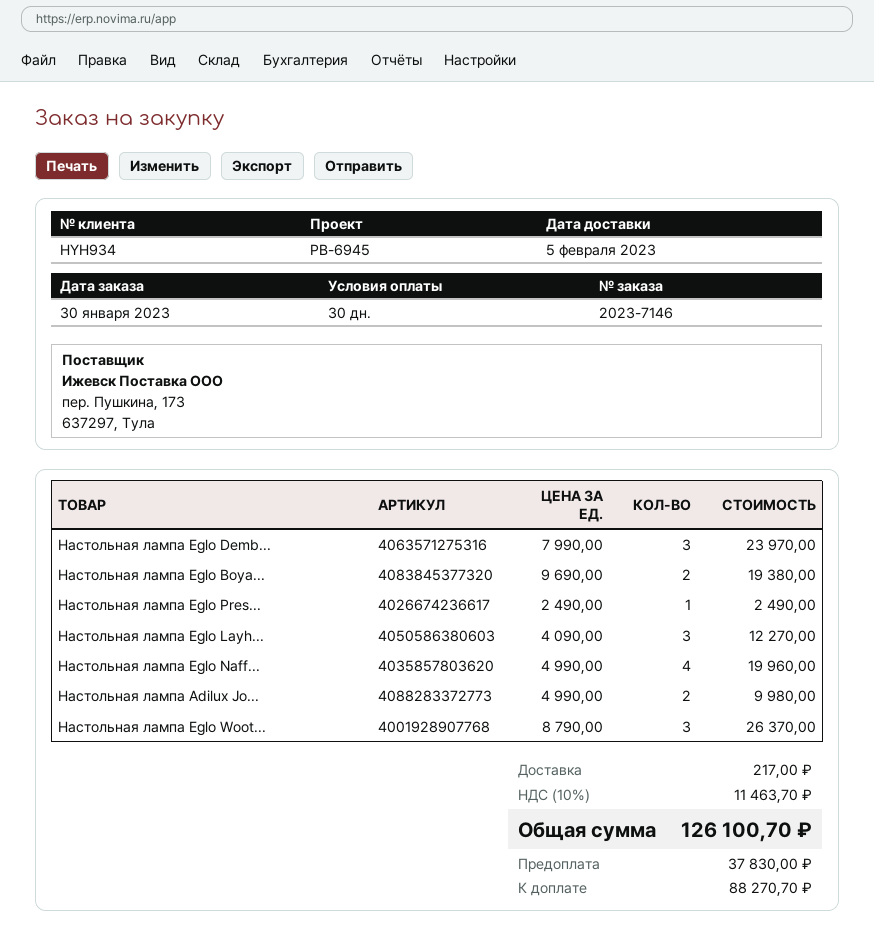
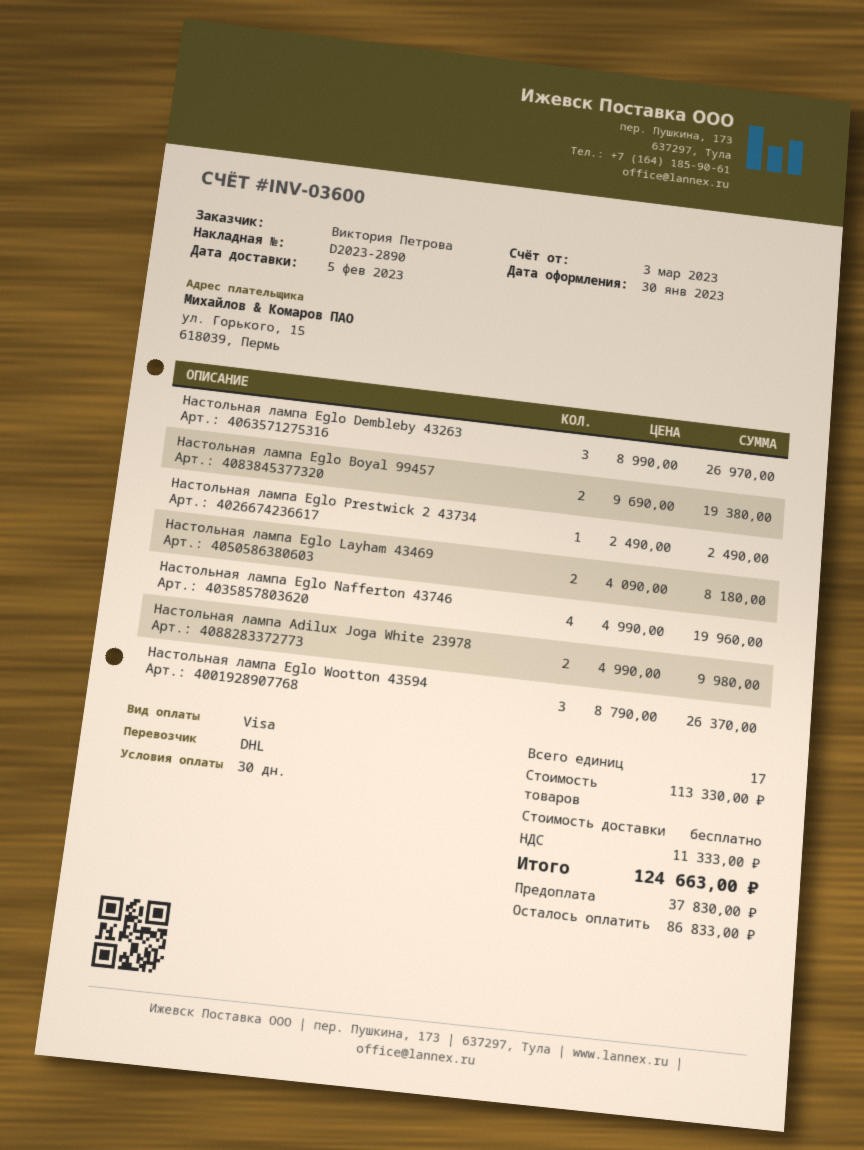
Настольная лампа Eglo Demb...: 3 x 7990.00 = 23970.00 -> 3 x 8990.00 = 26970.00
Настольная лампа Eglo Layh...: 3 x 4090.00 = 12270.00 -> 2 x 4090.00 = 8180.00
shipping: 217.00 -> 0.00
tax: 11463.70 -> 11333.00
total: 126100.70 -> 124663.00
balance: 88270.70 -> 86833.00

